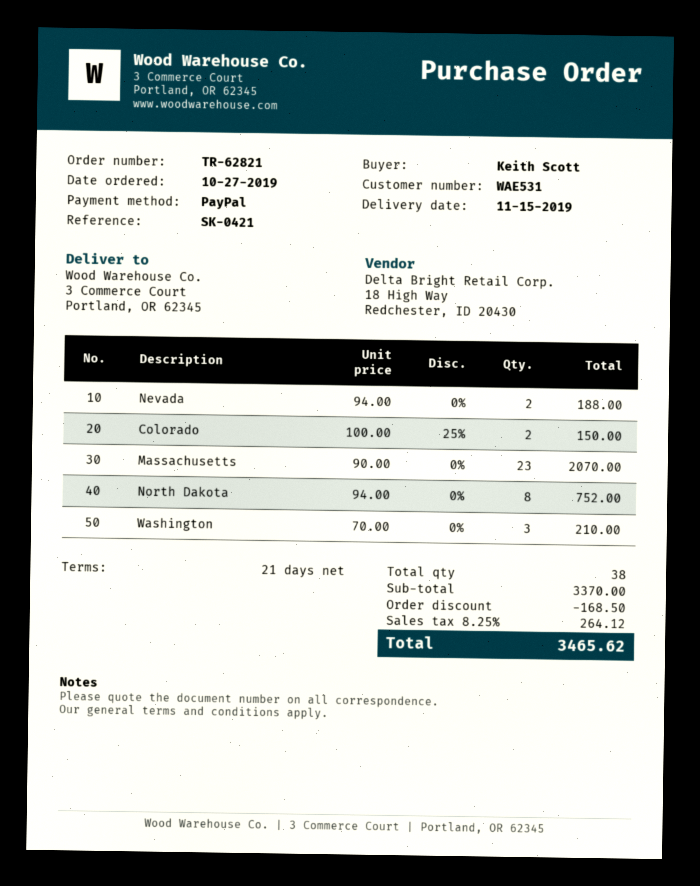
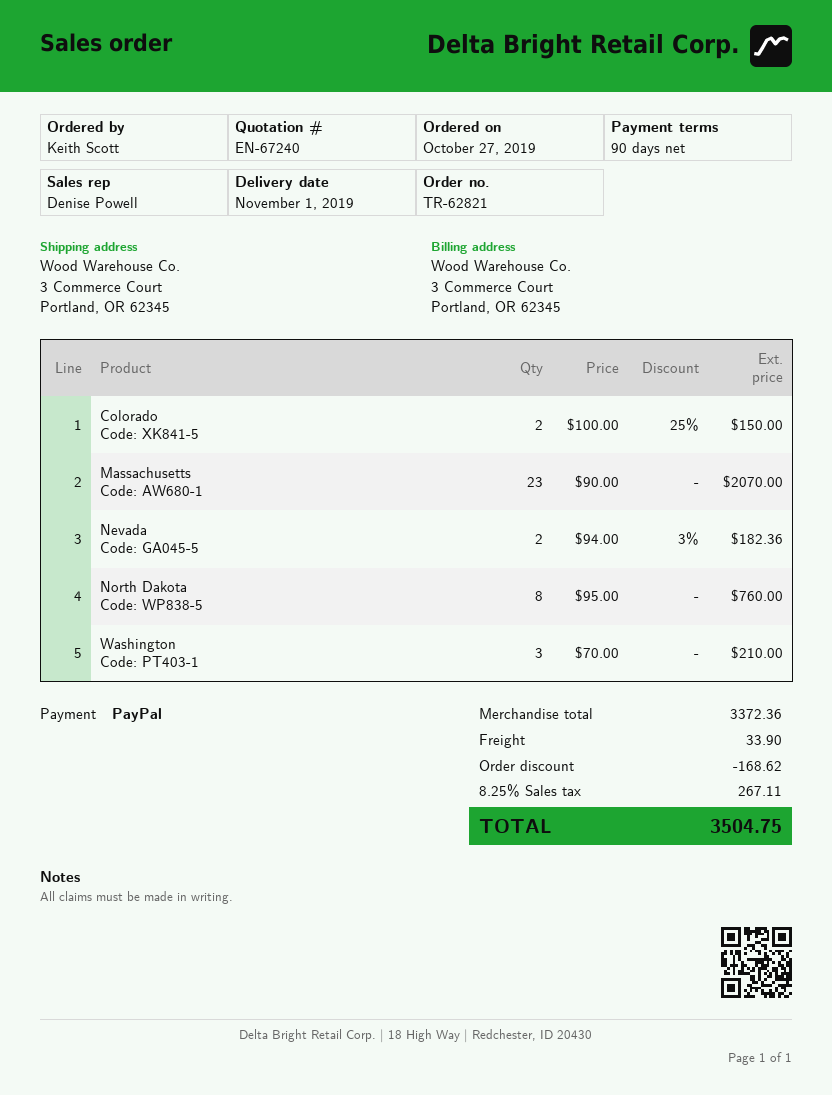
delivery date: 2019-11-15 -> 2019-11-01
payment terms: 21 days -> 90 days
Nevada: 2 x 94.00 = 188.00 -> 2 x 94.00 - 3% = 182.36
North Dakota: 8 x 94.00 = 752.00 -> 8 x 95.00 = 760.00
subtotal: 3370.00 -> 3372.36
discount: 168.50 -> 168.62
shipping: none -> 33.90
tax: 8.25% = 264.12 -> 8.25% = 267.11
total: 3465.62 -> 3504.75

